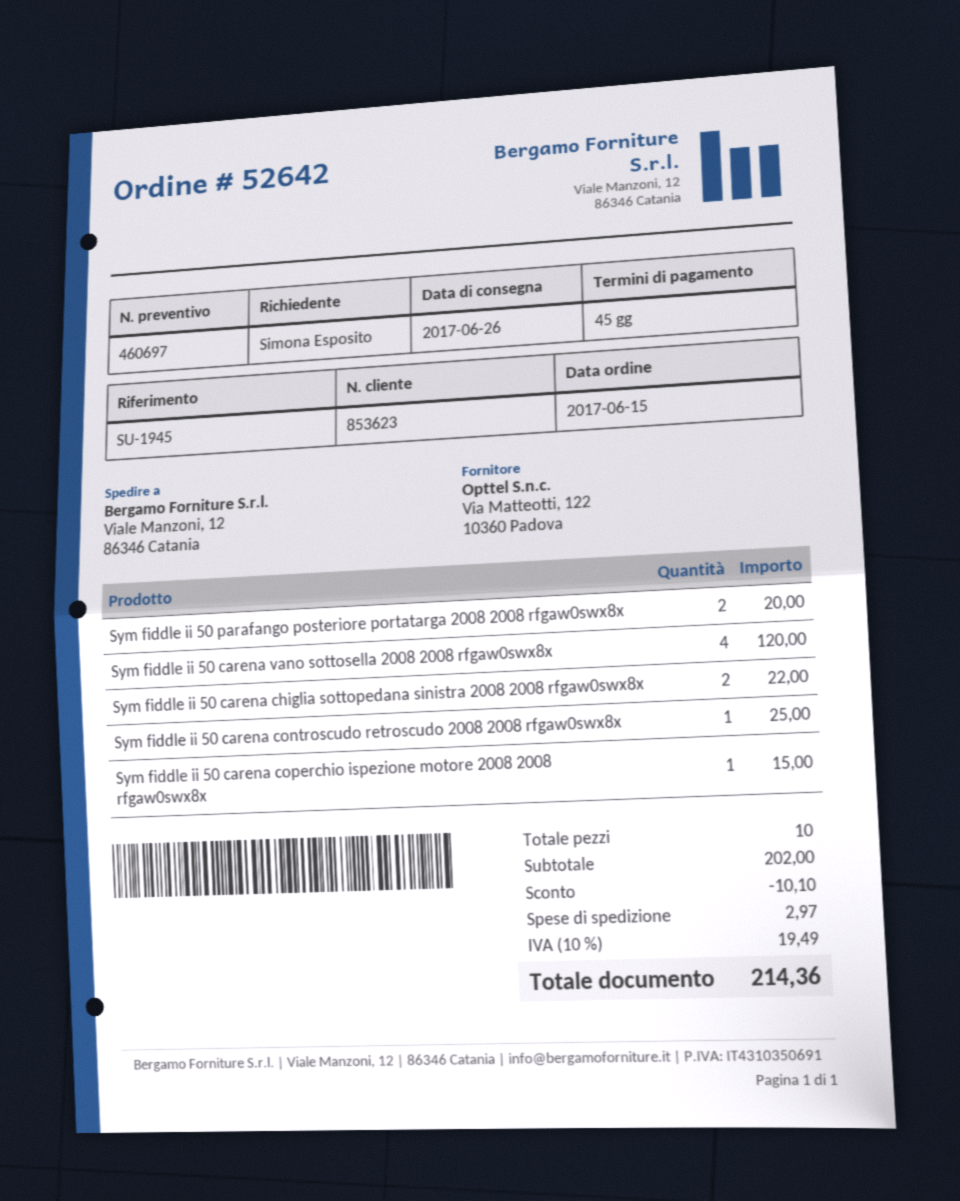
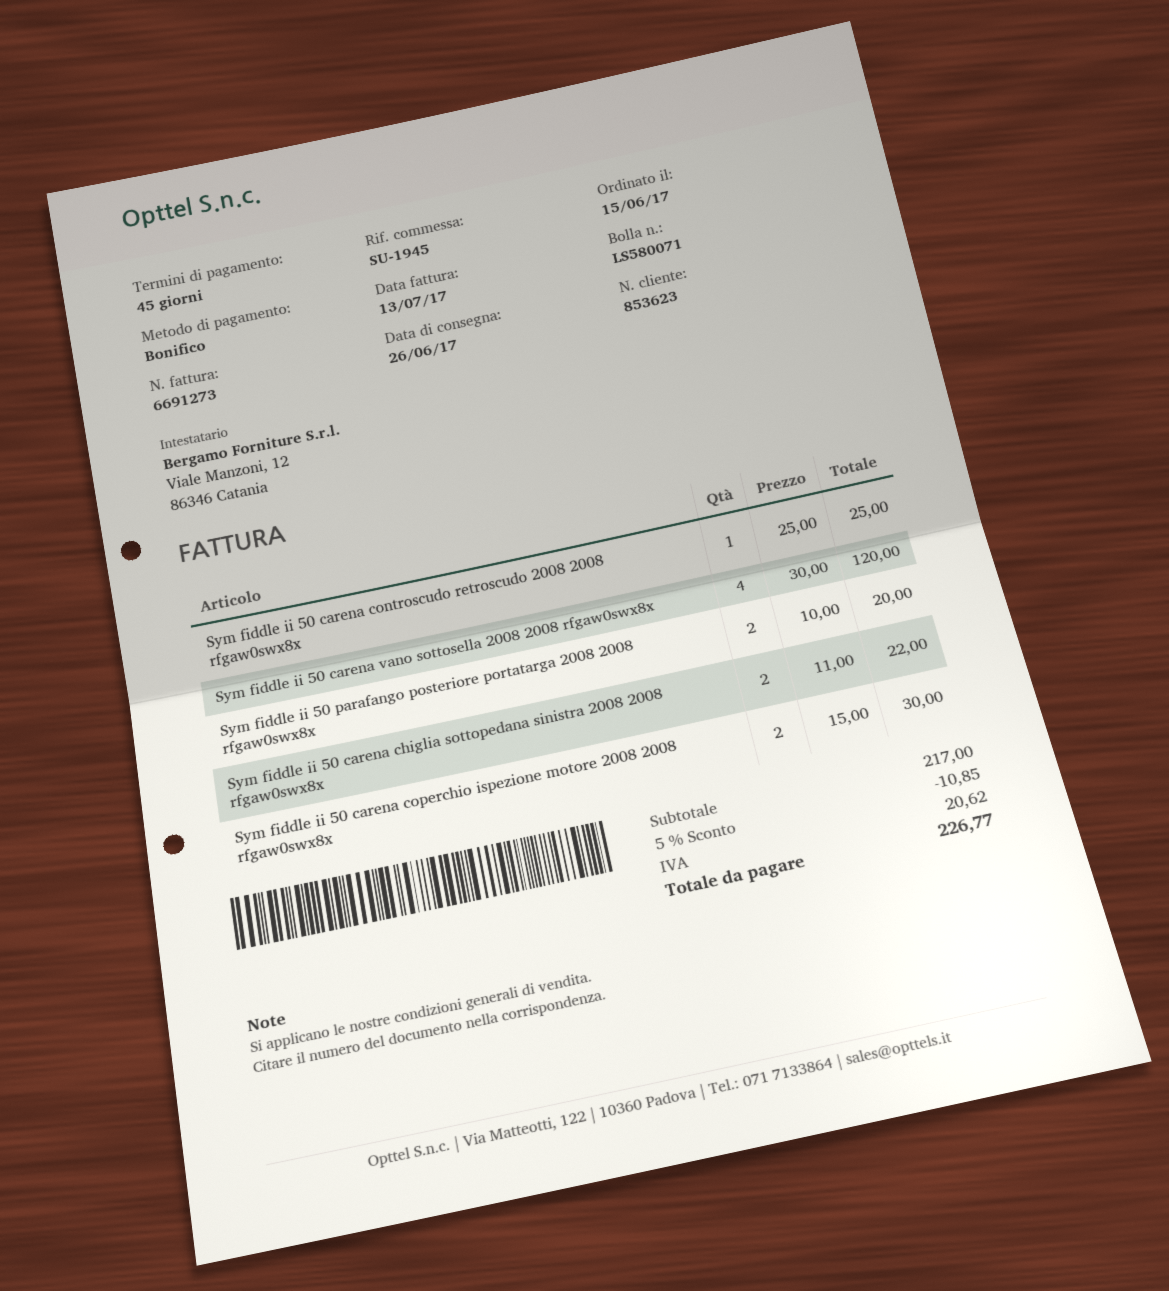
Sym fiddle ii 50 carena coperchio ispezione motore 2008 2008 rfgaw0swx8x: 1 for 15.00 -> 2 for 30.00
subtotal: 202.00 -> 217.00
discount: 10.10 -> 10.85
shipping: 2.97 -> none
tax: 19.49 -> 20.62
total: 214.36 -> 226.77

